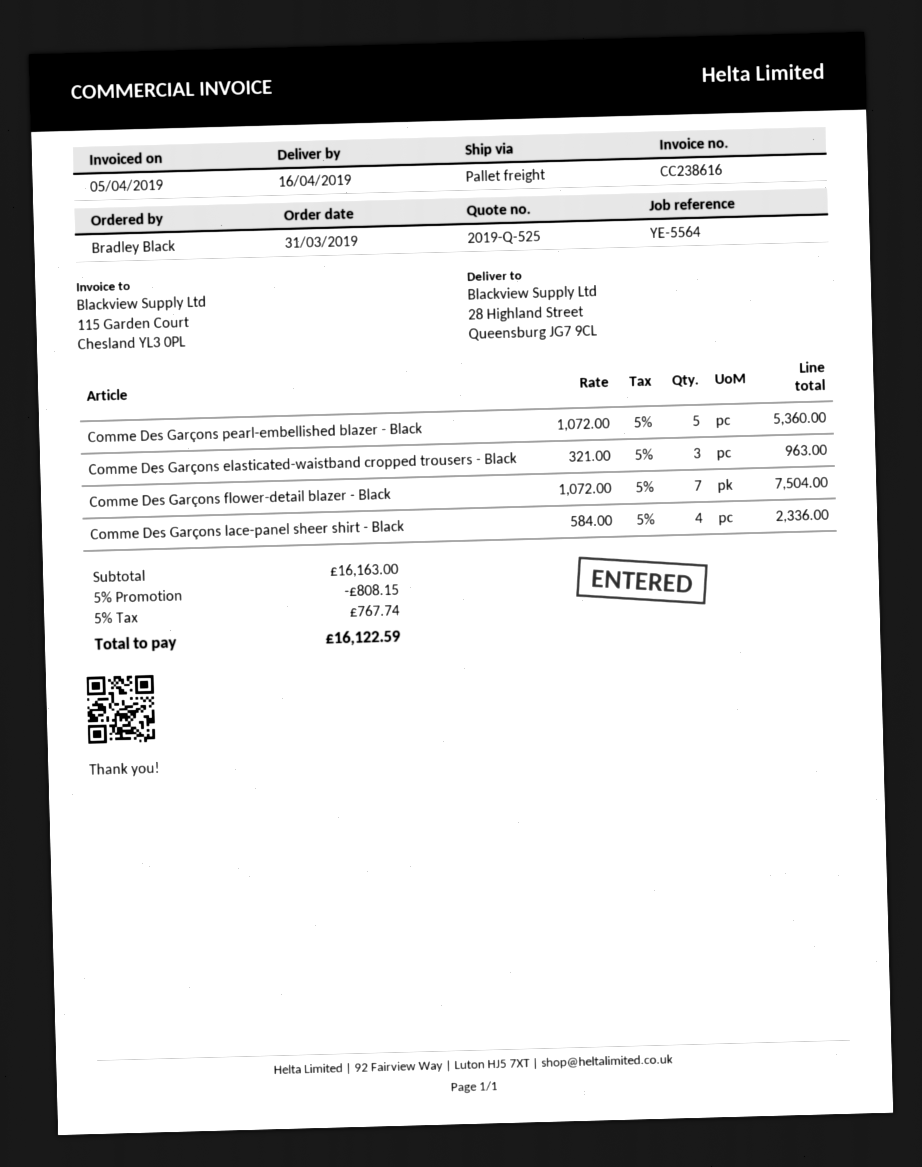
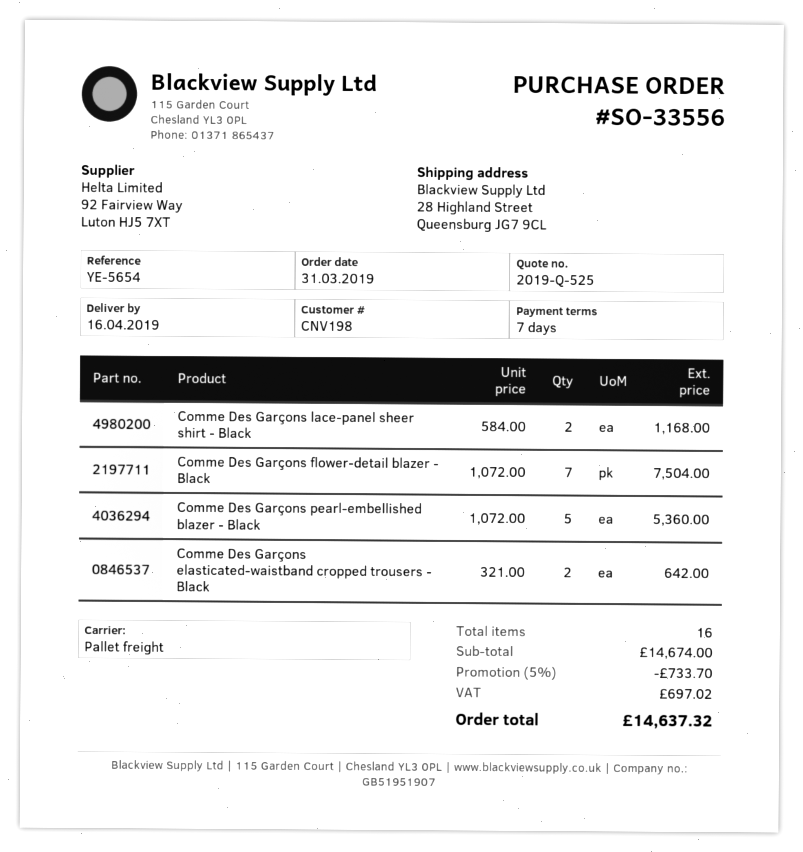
reference: YE-5564 -> YE-5654
Comme Des Garçons elasticated-waistband cropped trousers - Black: 3 x 321.00 = 963.00 -> 2 x 321.00 = 642.00
Comme Des Garçons lace-panel sheer shirt - Black: 4 x 584.00 = 2336.00 -> 2 x 584.00 = 1168.00
subtotal: 16163.00 -> 14674.00
discount: 5% = 808.15 -> 5% = 733.70
tax: 767.74 -> 697.02
total: 16122.59 -> 14637.32

